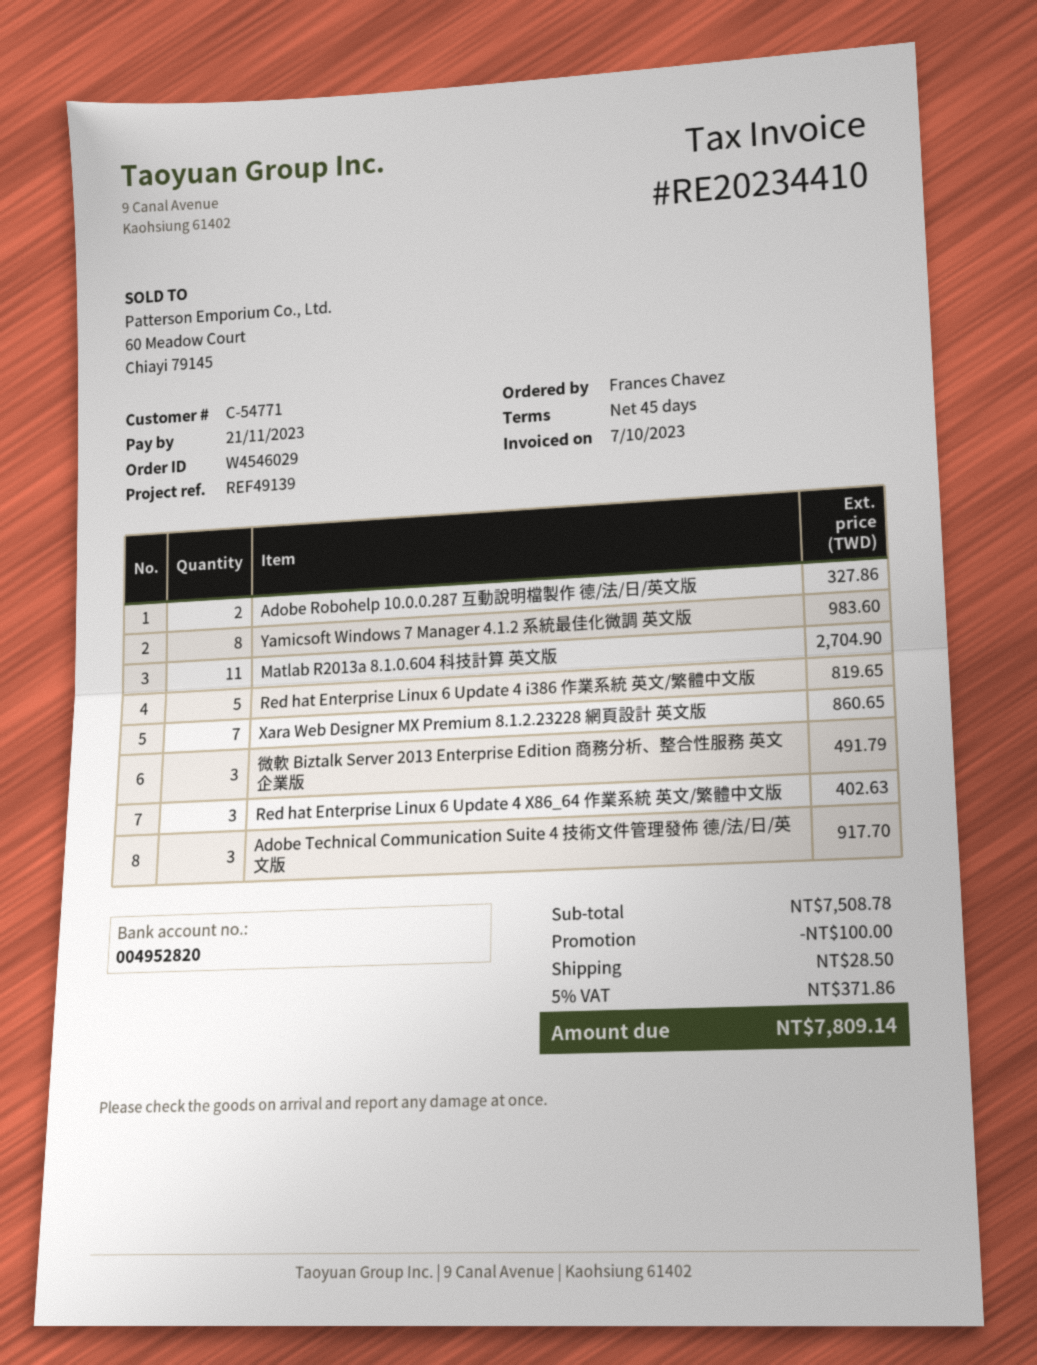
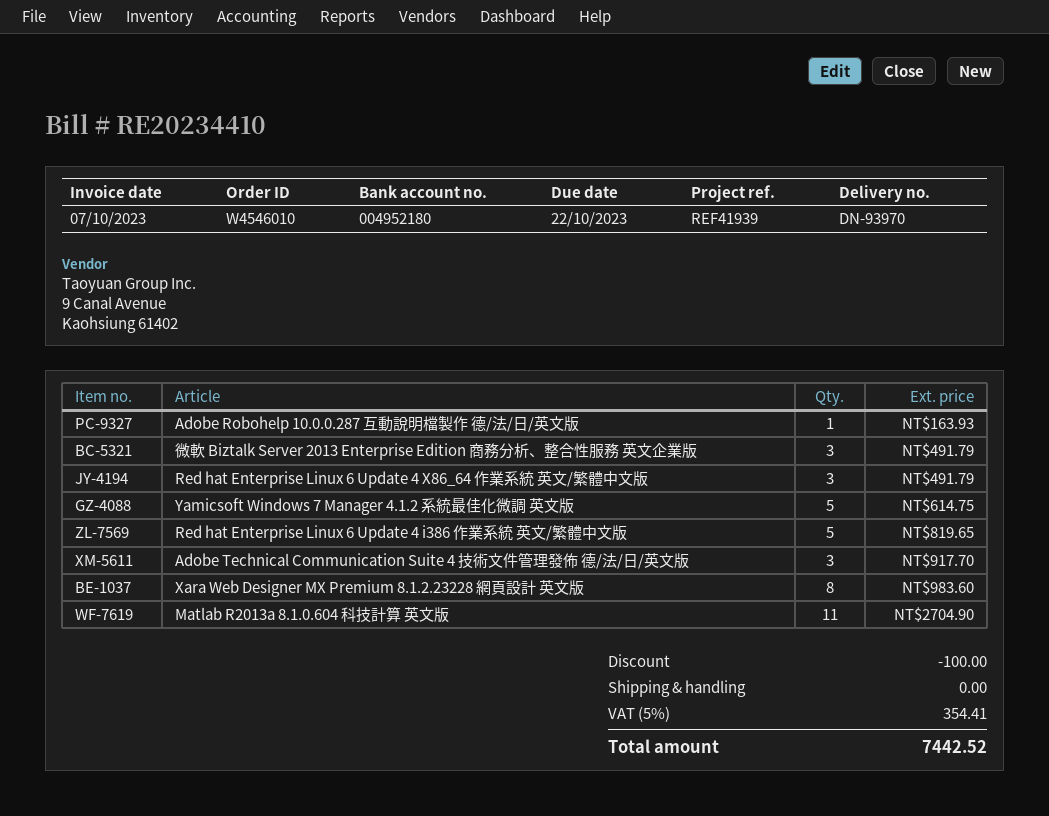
order number: W4546029 -> W4546010
due date: 2023-11-21 -> 2023-10-22
reference: REF49139 -> REF41939
bank account: 004952820 -> 004952180
Adobe Robohelp 10.0.0.287 互動說明檔製作 德/法/日/英文版: 2 for 327.86 -> 1 for 163.93
Yamicsoft Windows 7 Manager 4.1.2 系統最佳化微調 英文版: 8 for 983.60 -> 5 for 614.75
Xara Web Designer MX Premium 8.1.2.23228 網頁設計 英文版: 7 for 860.65 -> 8 for 983.60
Red hat Enterprise Linux 6 Update 4 X86_64 作業系統 英文/繁體中文版: 3 for 402.63 -> 3 for 491.79
shipping: 28.50 -> 0.00
tax: 5% = 371.86 -> 5% = 354.41
total: 7809.14 -> 7442.52

